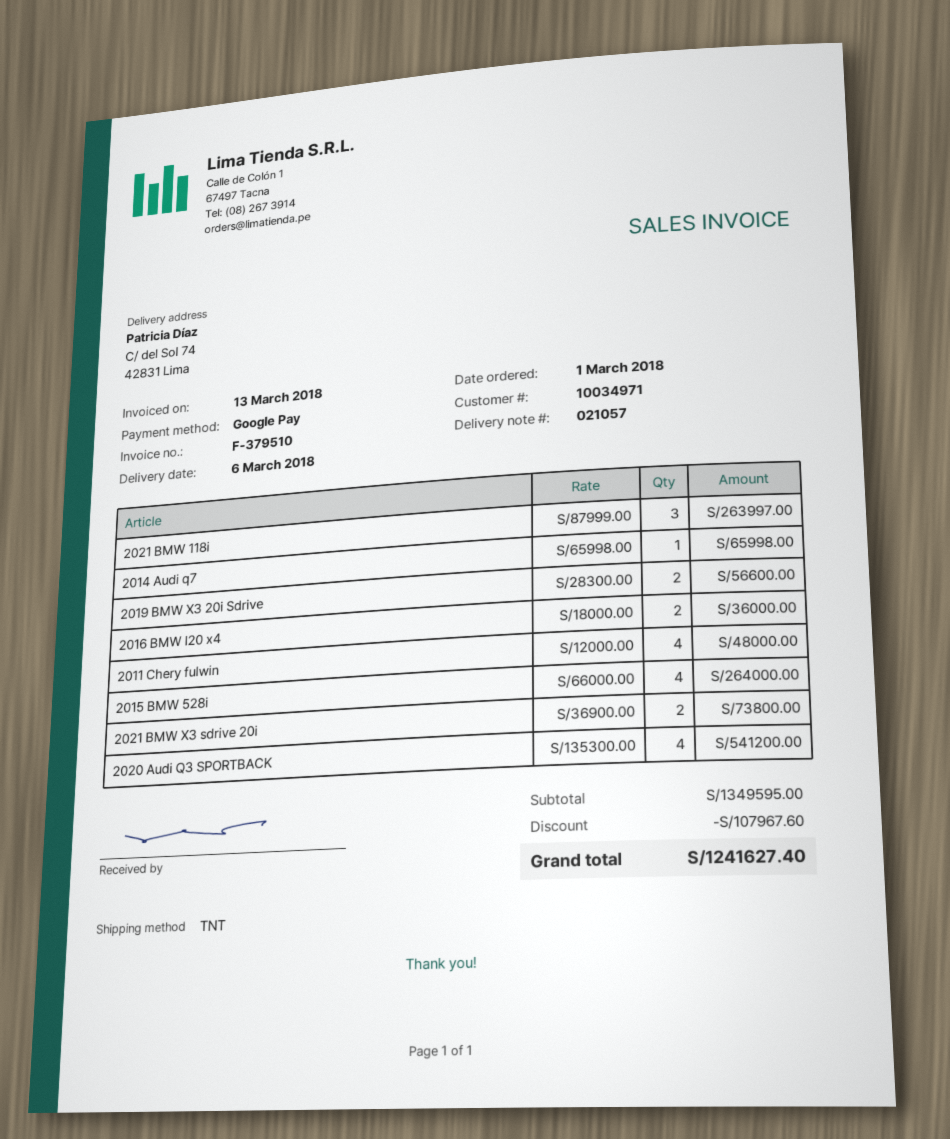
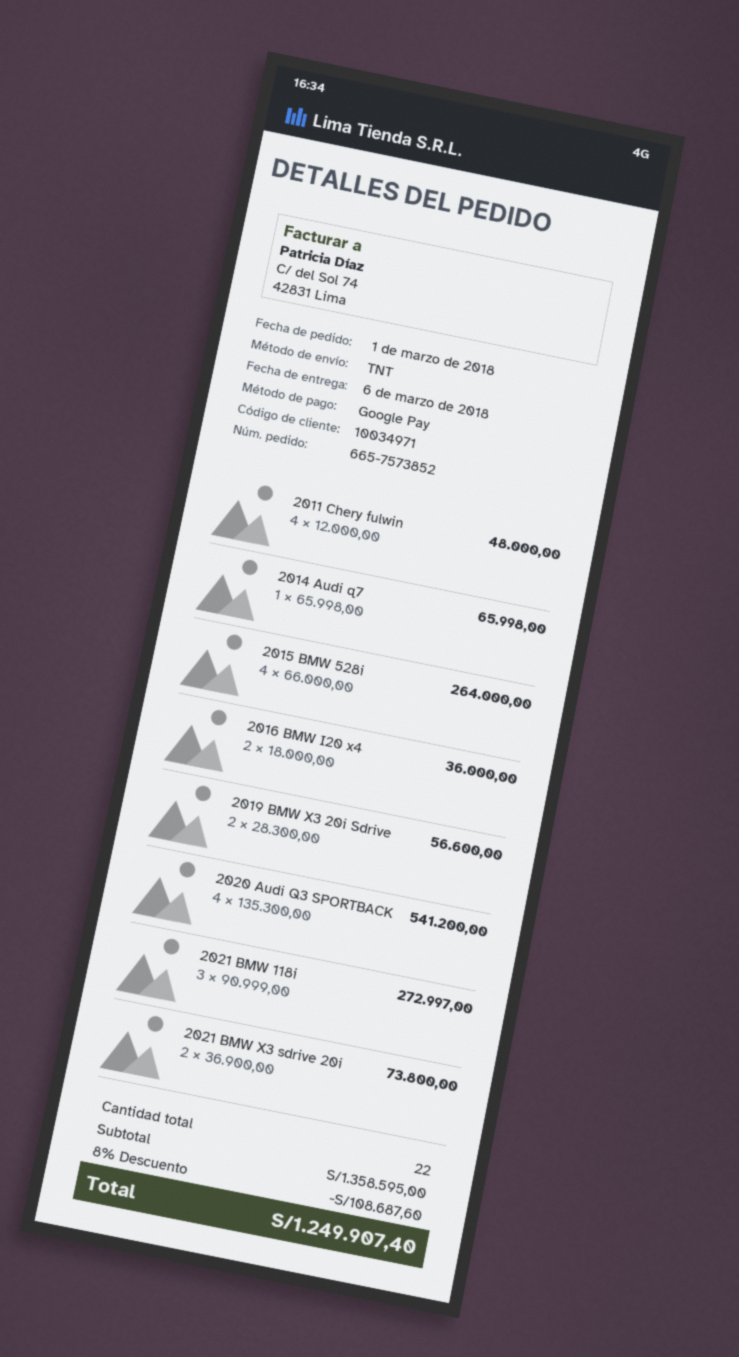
2021 BMW 118i: 3 x 87999.00 = 263997.00 -> 3 x 90999.00 = 272997.00
subtotal: 1349595.00 -> 1358595.00
discount: 107967.60 -> 108687.60
total: 1241627.40 -> 1249907.40

